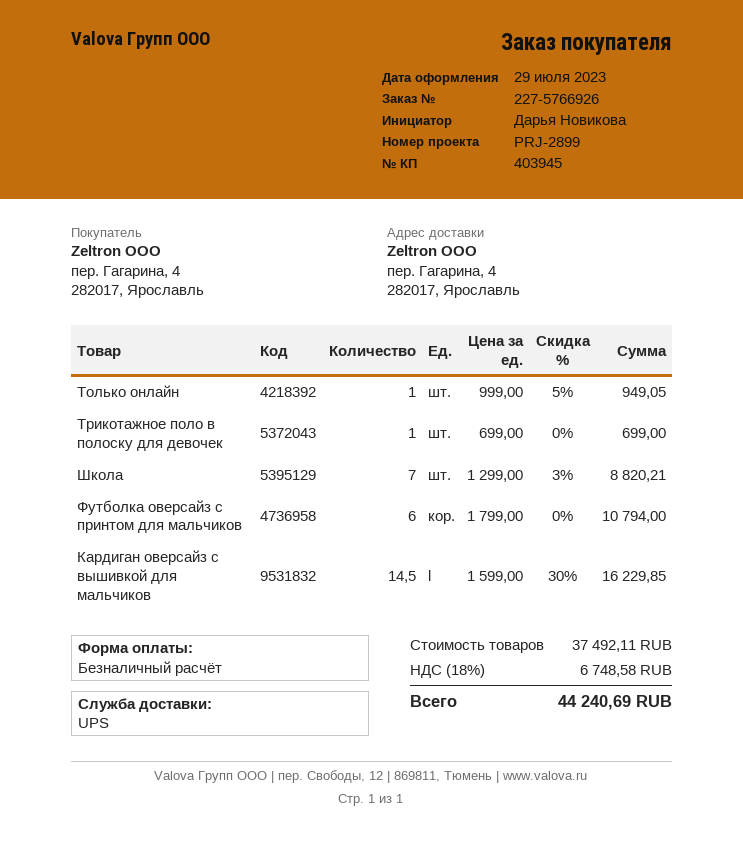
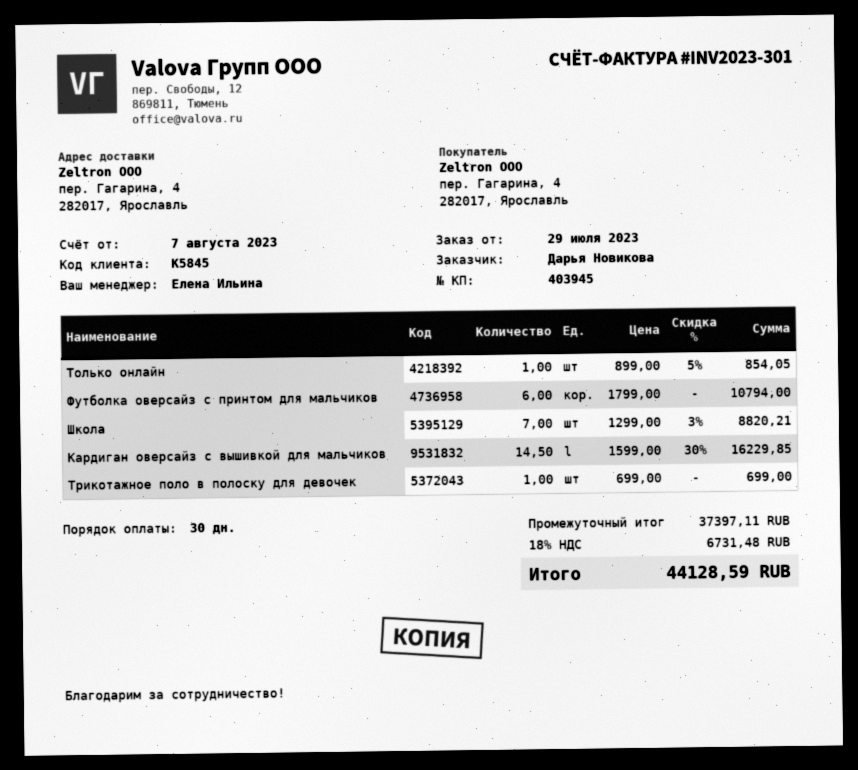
Только онлайн: 1 x 999.00 - 5% = 949.05 -> 1 x 899.00 - 5% = 854.05
subtotal: 37492.11 -> 37397.11
tax: 18% = 6748.58 -> 18% = 6731.48
total: 44240.69 -> 44128.59

